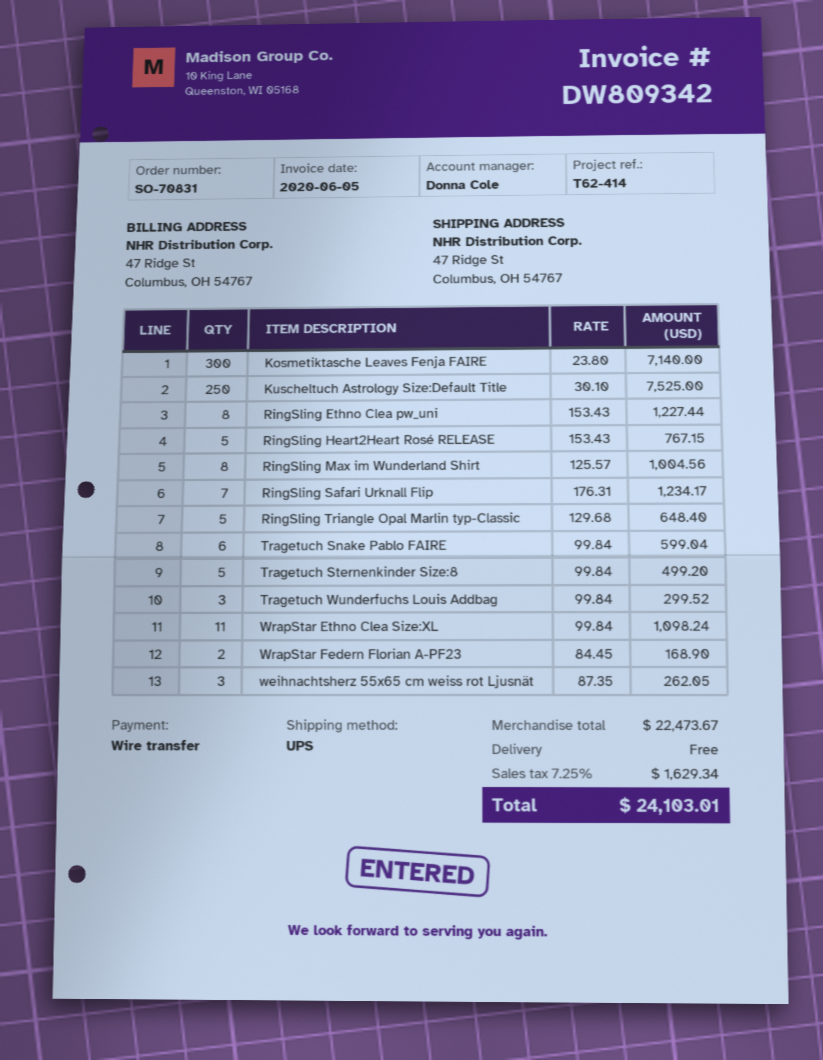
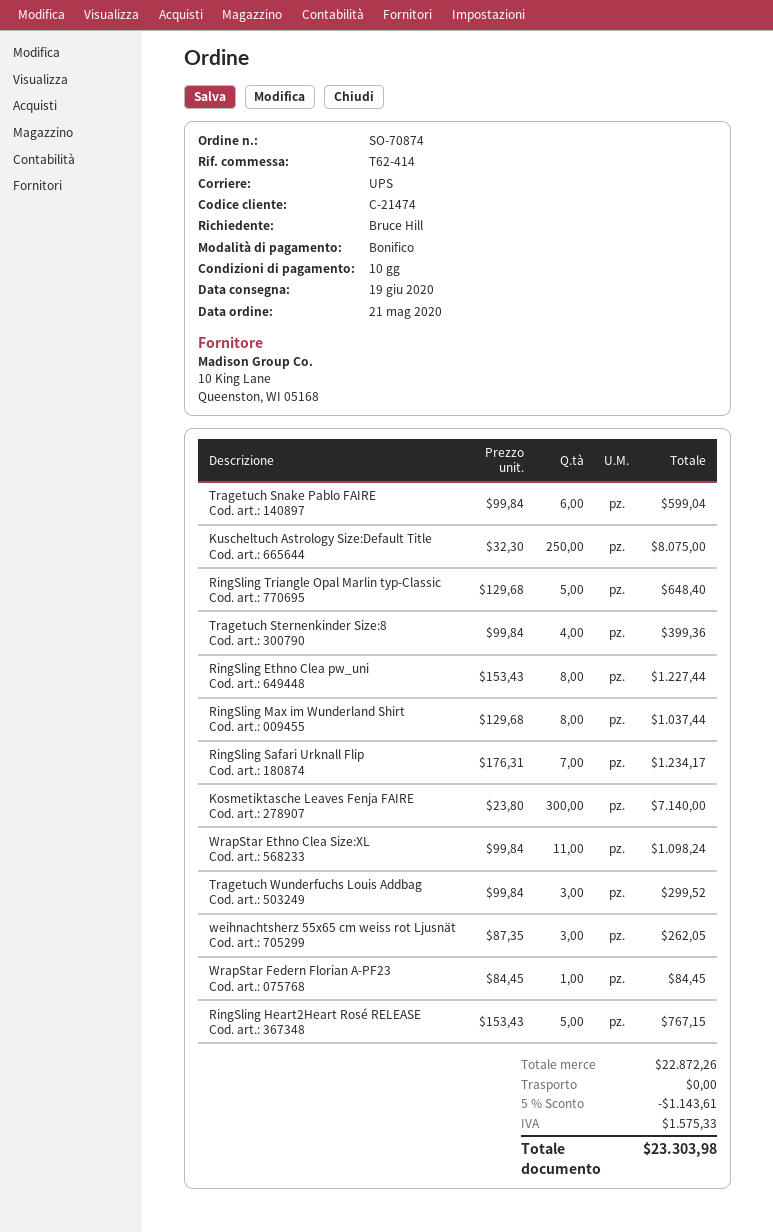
order number: SO-70831 -> SO-70874
Kuscheltuch Astrology Size:Default Title: 250 x 30.10 = 7525.00 -> 250 x 32.30 = 8075.00
RingSling Max im Wunderland Shirt: 8 x 125.57 = 1004.56 -> 8 x 129.68 = 1037.44
Tragetuch Sternenkinder Size:8: 5 x 99.84 = 499.20 -> 4 x 99.84 = 399.36
WrapStar Federn Florian A-PF23: 2 x 84.45 = 168.90 -> 1 x 84.45 = 84.45
subtotal: 22473.67 -> 22872.26
discount: none -> 5% = 1143.61
tax: 1629.34 -> 1575.33
total: 24103.01 -> 23303.98

